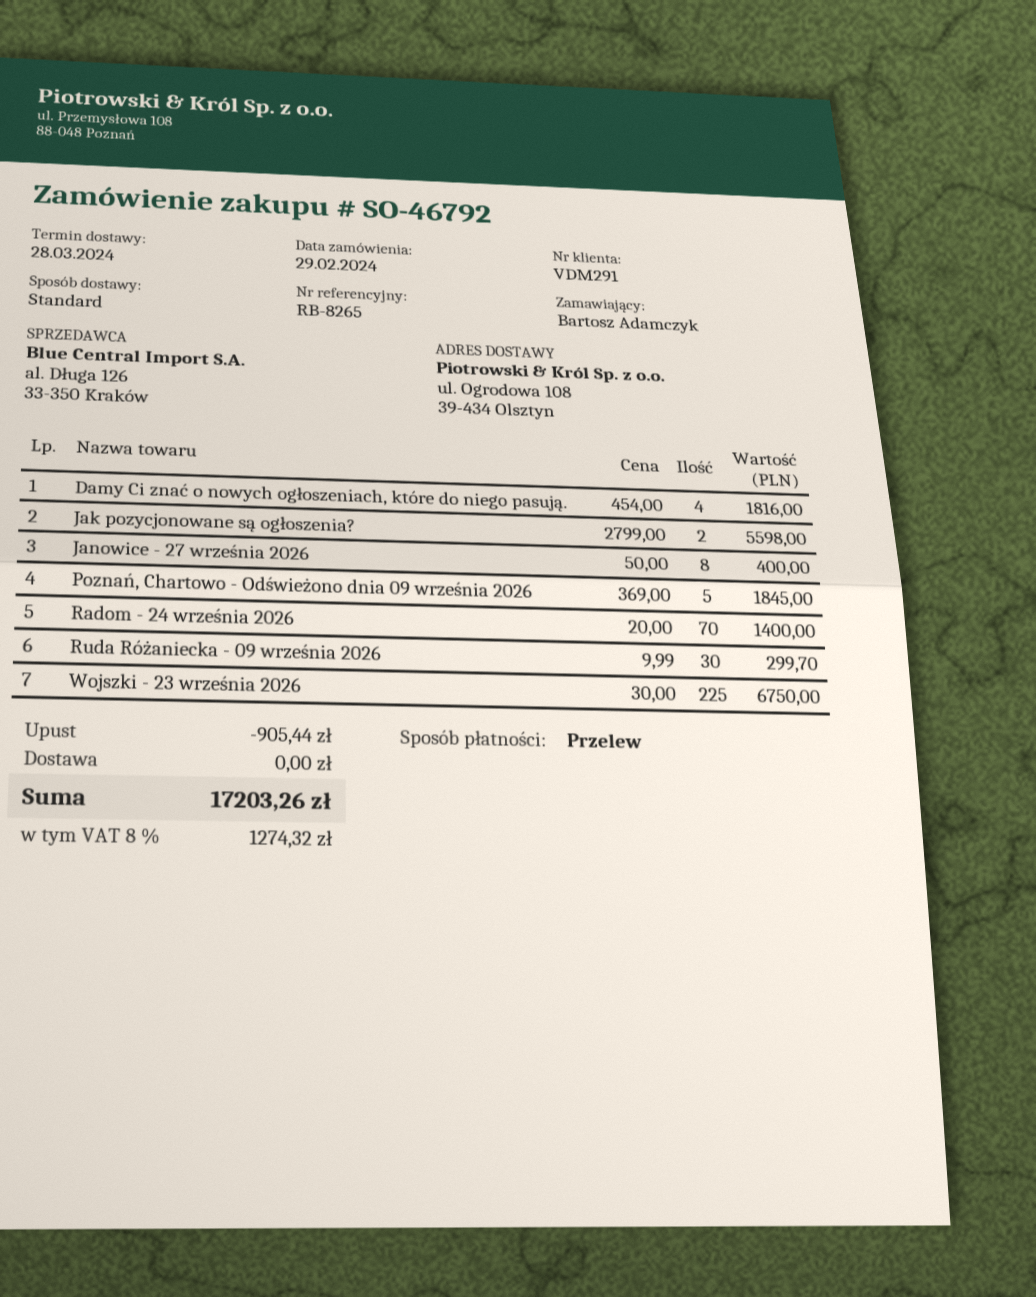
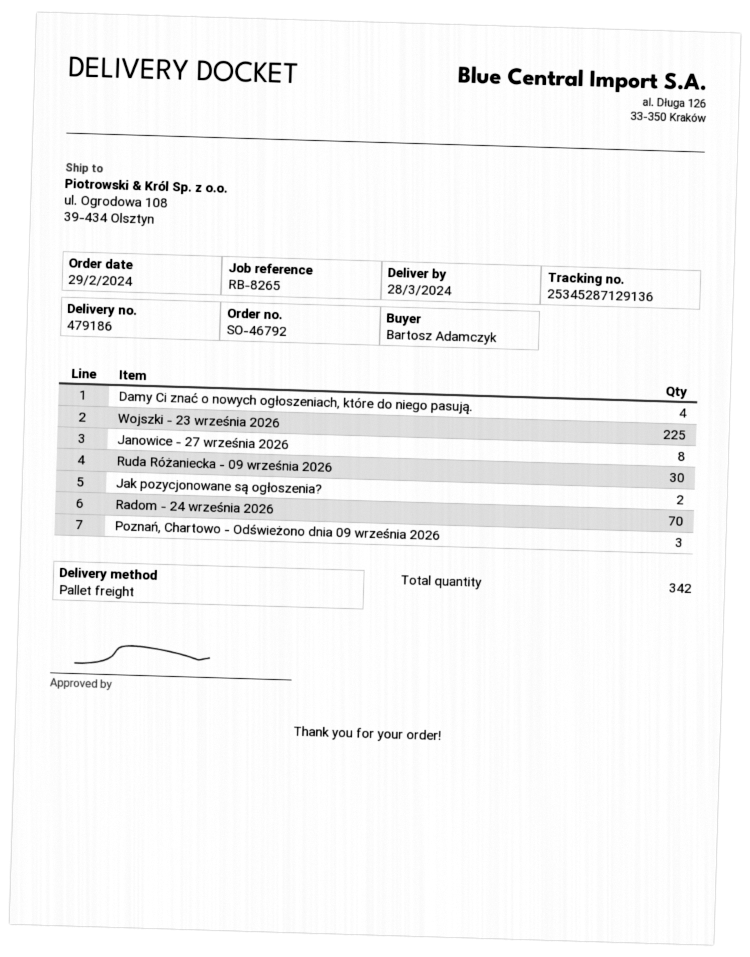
shipping method: standard -> pallet freight
Poznań, Chartowo - Odświeżono dnia 09 września 2026: 5 -> 3

